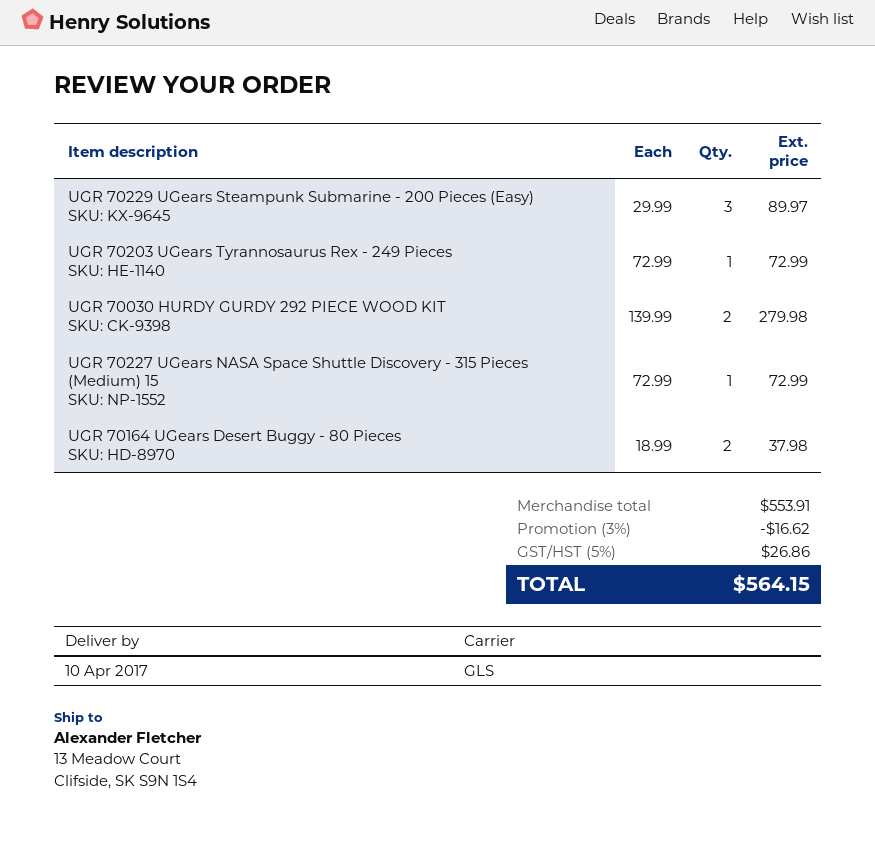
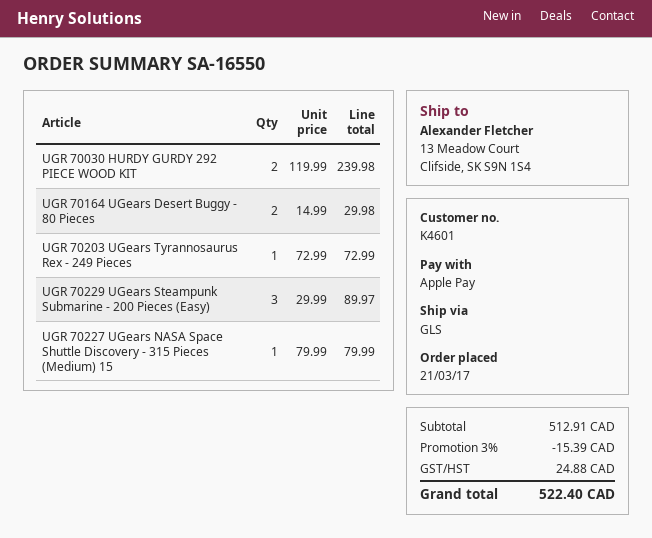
UGR 70030 HURDY GURDY 292 PIECE WOOD KIT: 2 x 139.99 = 279.98 -> 2 x 119.99 = 239.98
UGR 70227 UGears NASA Space Shuttle Discovery - 315 Pieces (Medium) 15: 1 x 72.99 = 72.99 -> 1 x 79.99 = 79.99
UGR 70164 UGears Desert Buggy - 80 Pieces: 2 x 18.99 = 37.98 -> 2 x 14.99 = 29.98
subtotal: 553.91 -> 512.91
discount: 3% = 16.62 -> 3% = 15.39
tax: 26.86 -> 24.88
total: 564.15 -> 522.40

